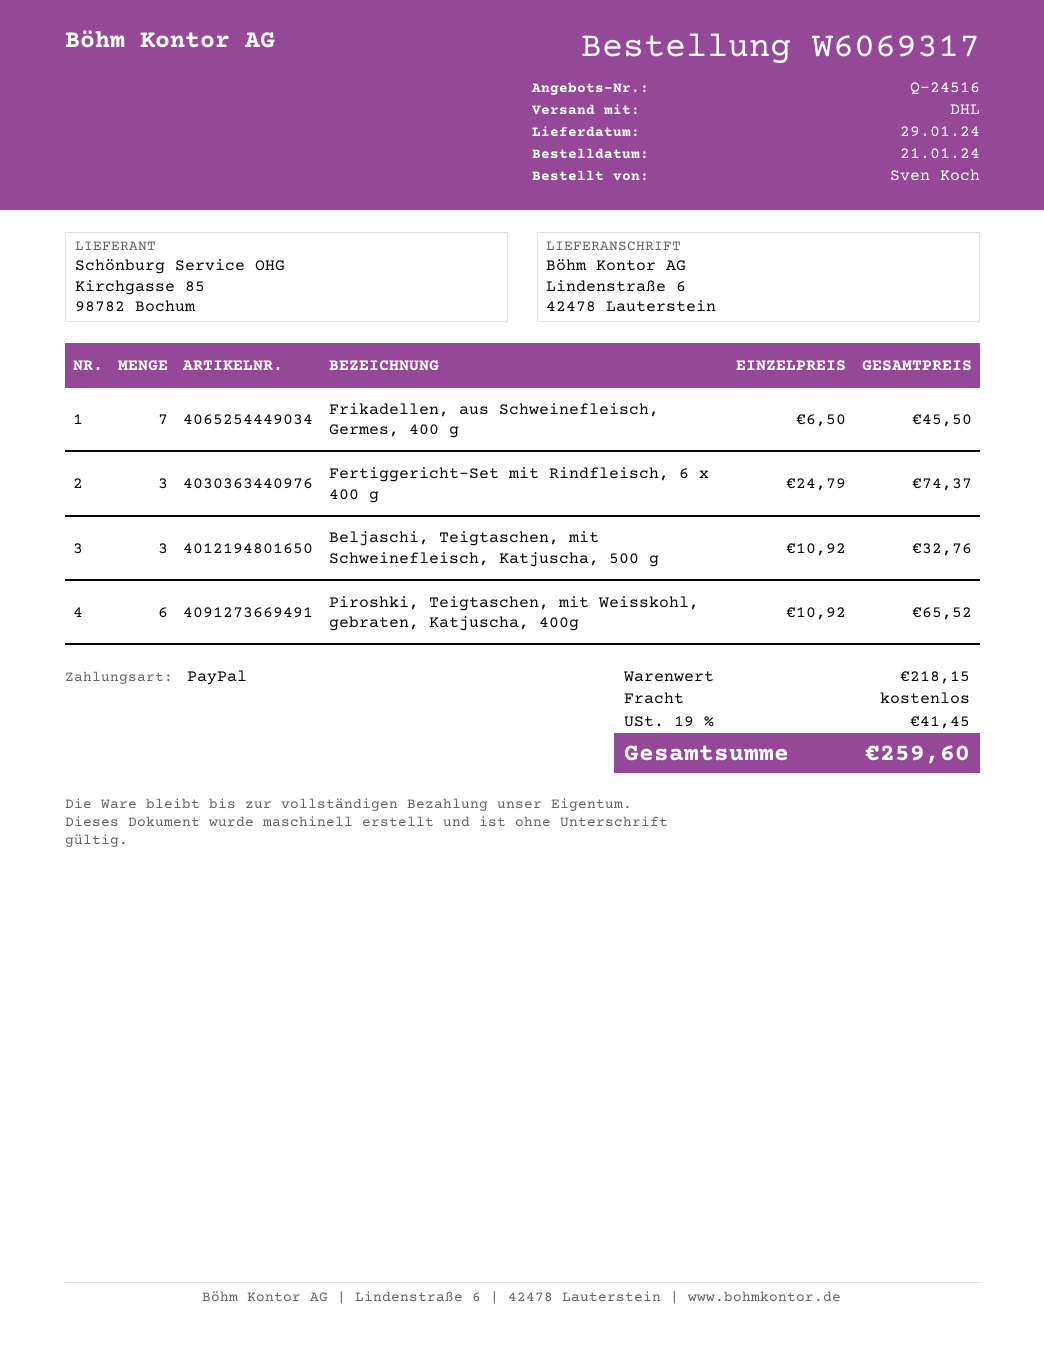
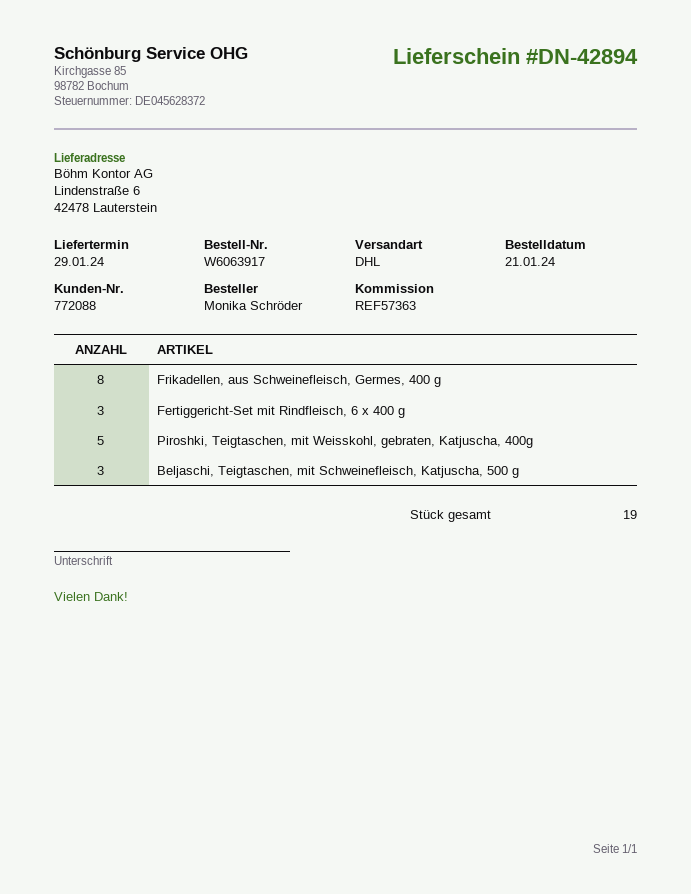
order number: W6069317 -> W6063917
ordered by: Sven Koch -> Monika Schröder
Frikadellen, aus Schweinefleisch, Germes, 400 g: 7 -> 8
Piroshki, Teigtaschen, mit Weisskohl, gebraten, Katjuscha, 400g: 6 -> 5

